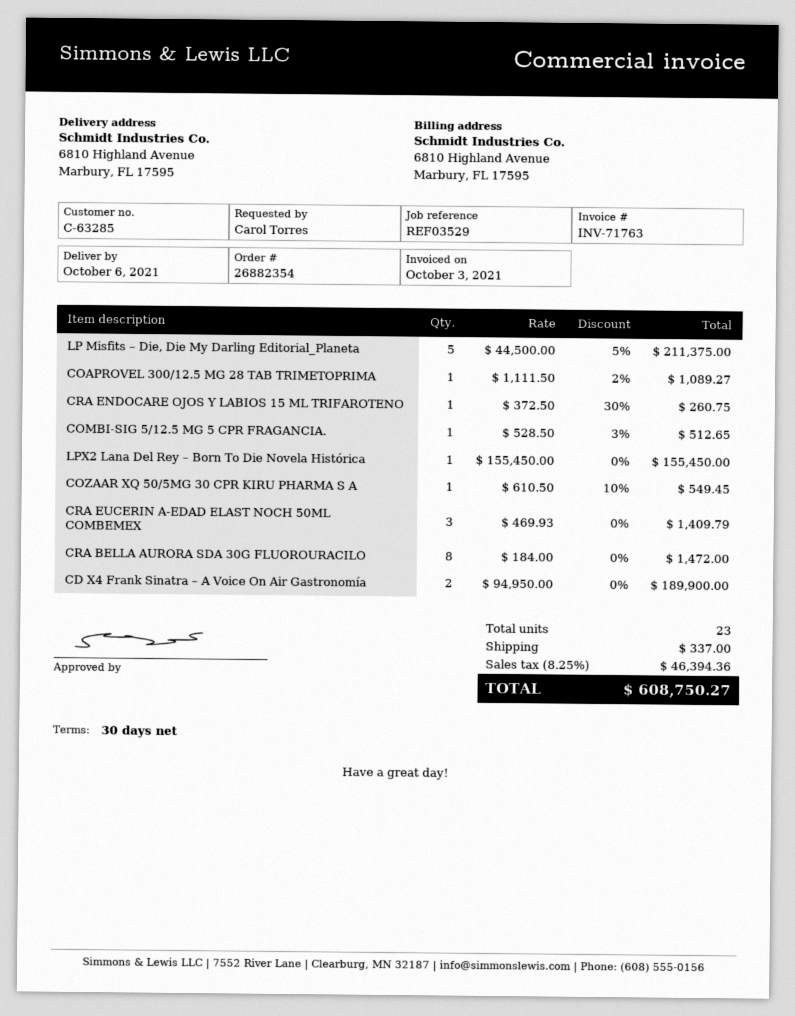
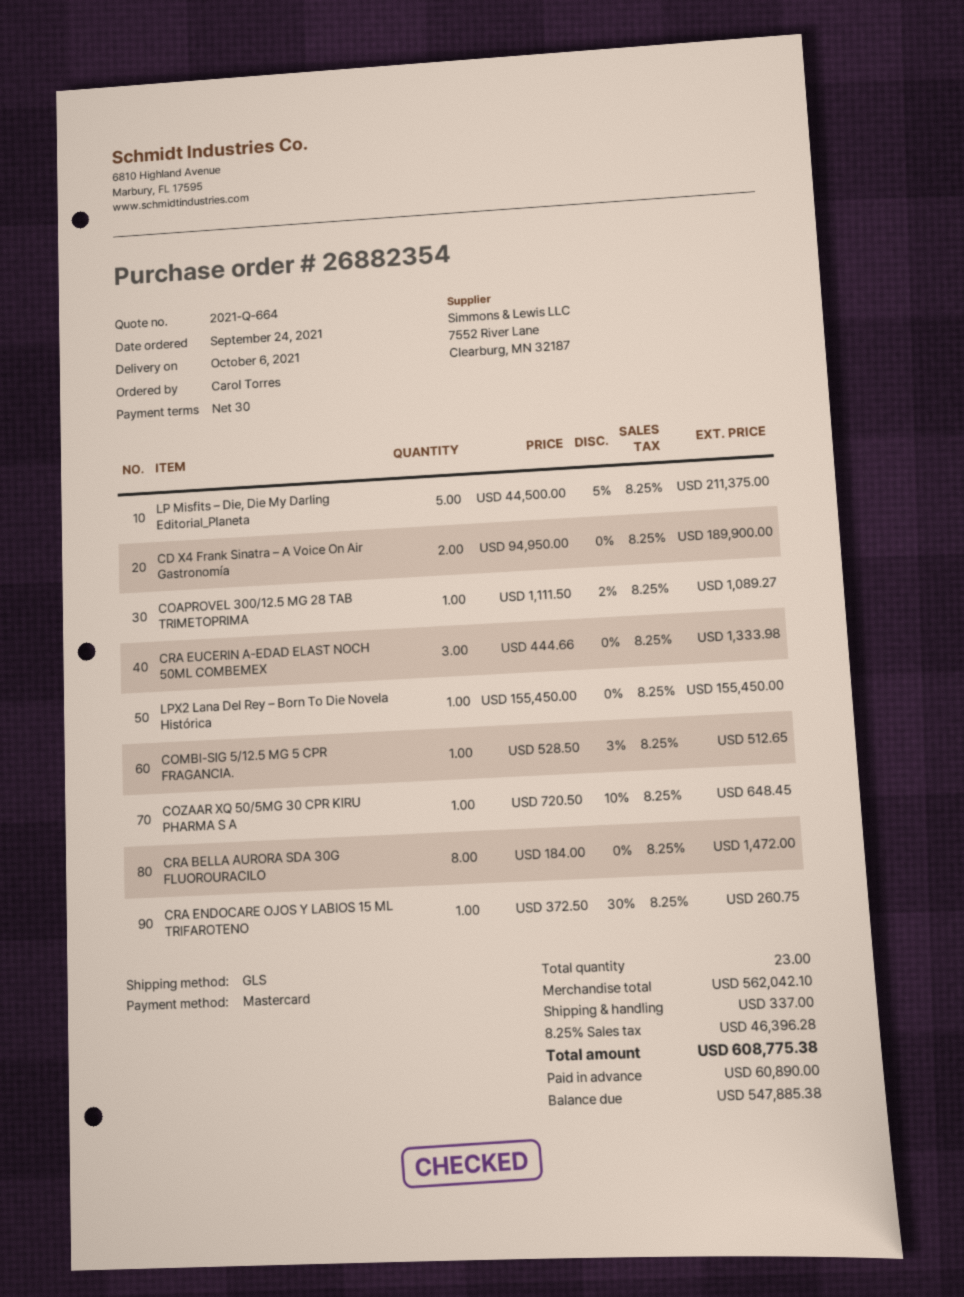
COZAAR XQ 50/5MG 30 CPR KIRU PHARMA S A: 1 x 610.50 - 10% = 549.45 -> 1 x 720.50 - 10% = 648.45
CRA EUCERIN A-EDAD ELAST NOCH 50ML COMBEMEX: 3 x 469.93 = 1409.79 -> 3 x 444.66 = 1333.98
tax: 8.25% = 46394.36 -> 8.25% = 46396.28
total: 608750.27 -> 608775.38

